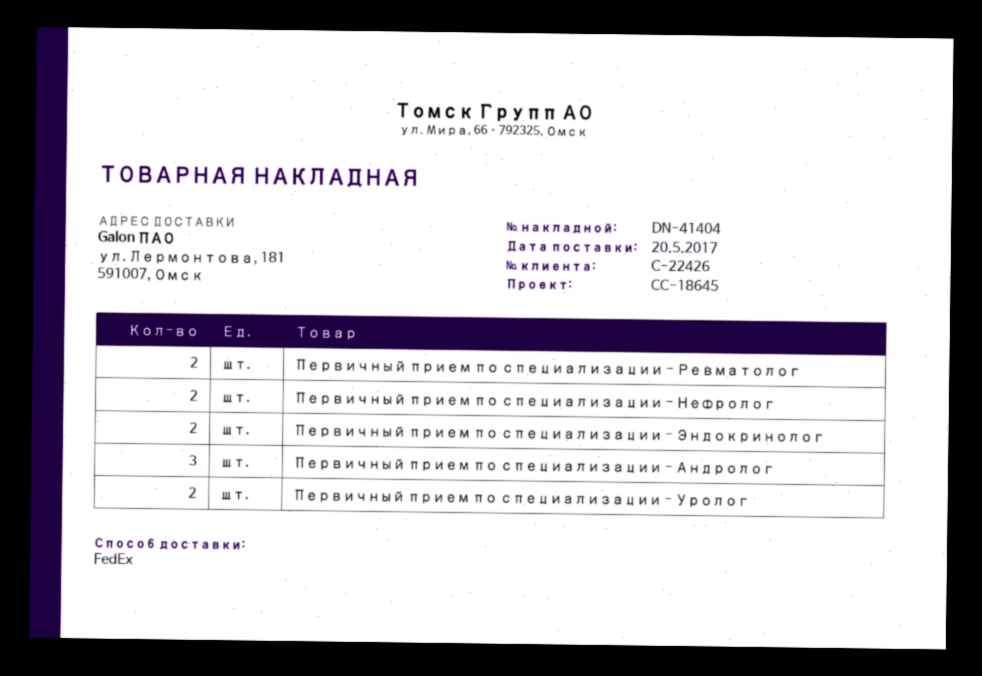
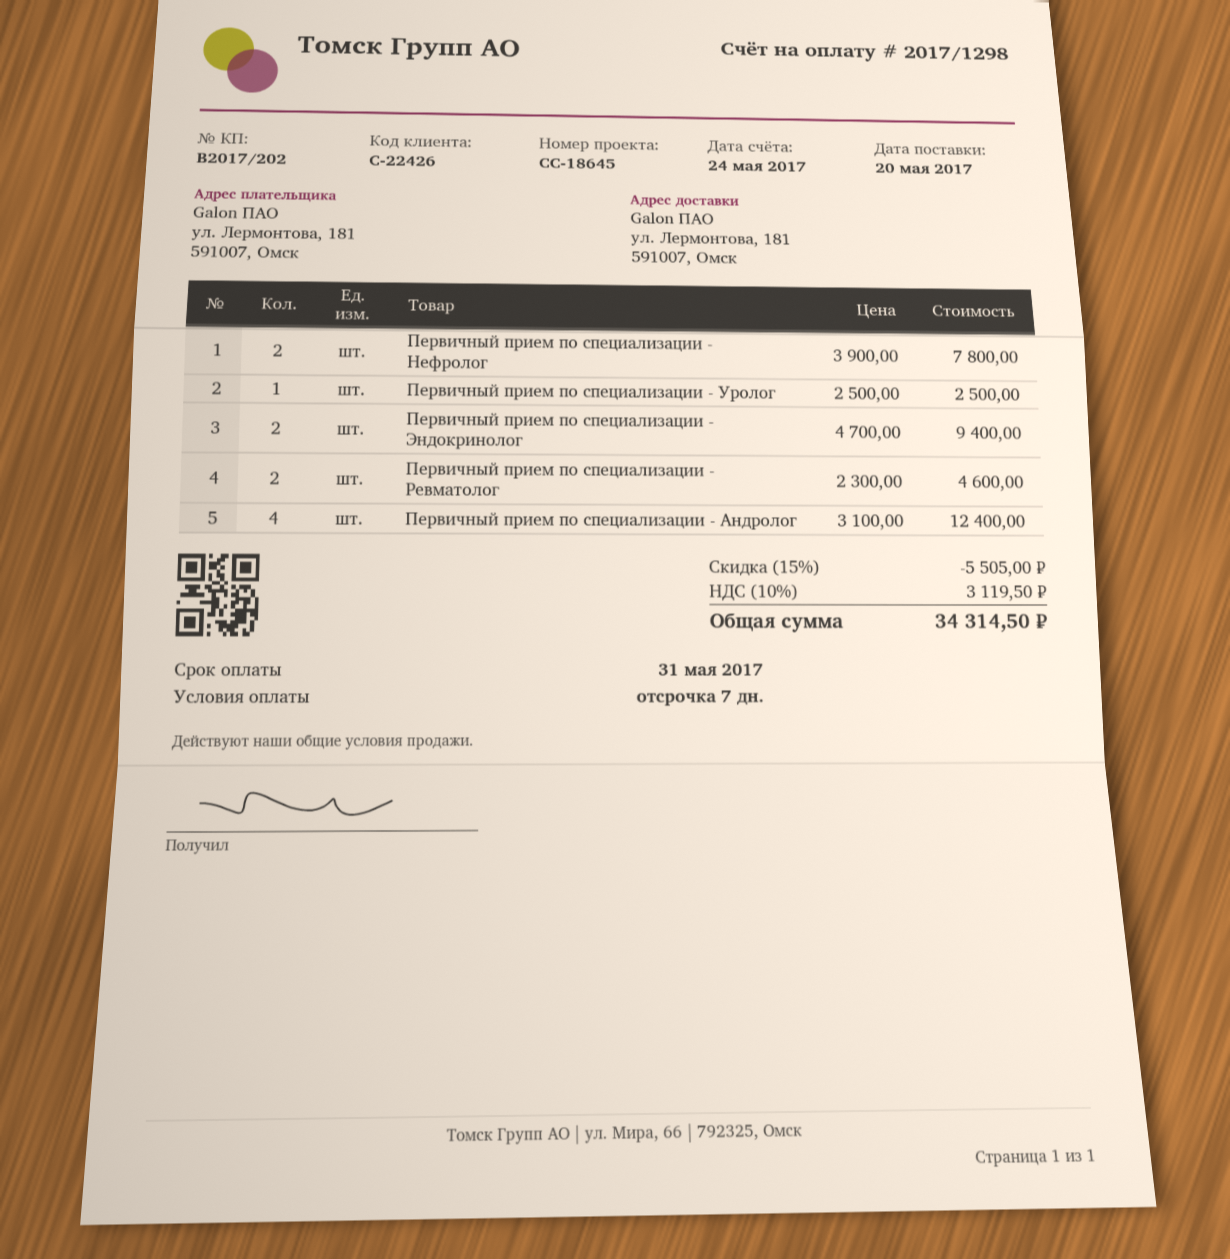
Первичный прием по специализации - Андролог: 3 -> 4
Первичный прием по специализации - Уролог: 2 -> 1

